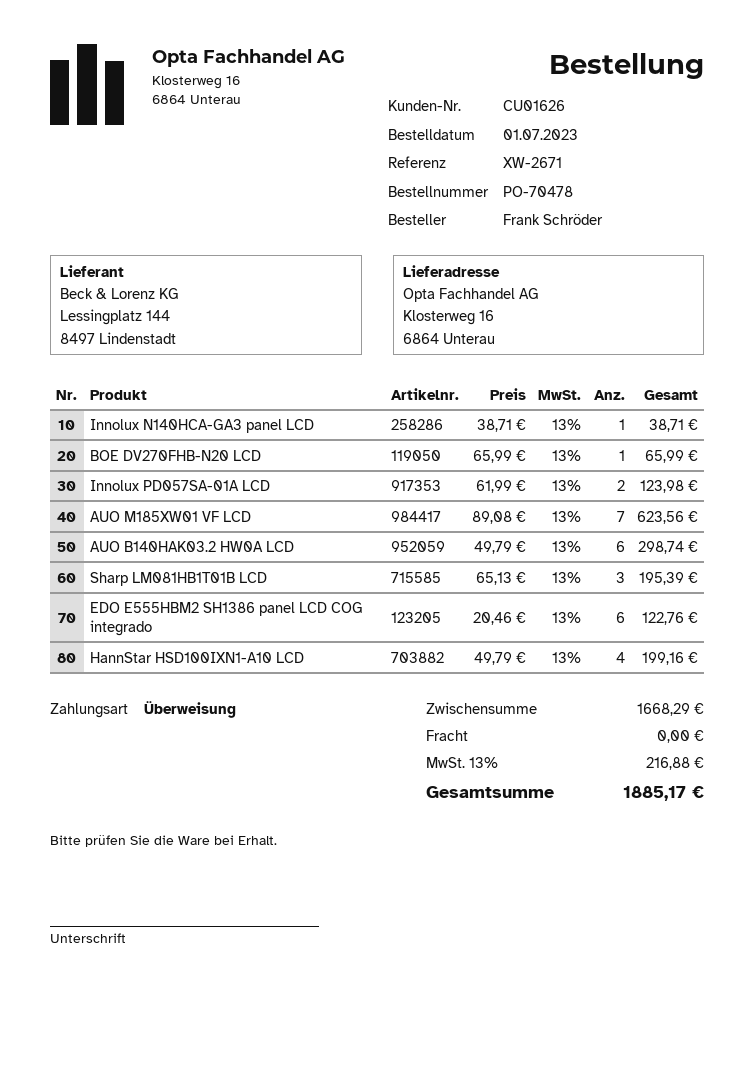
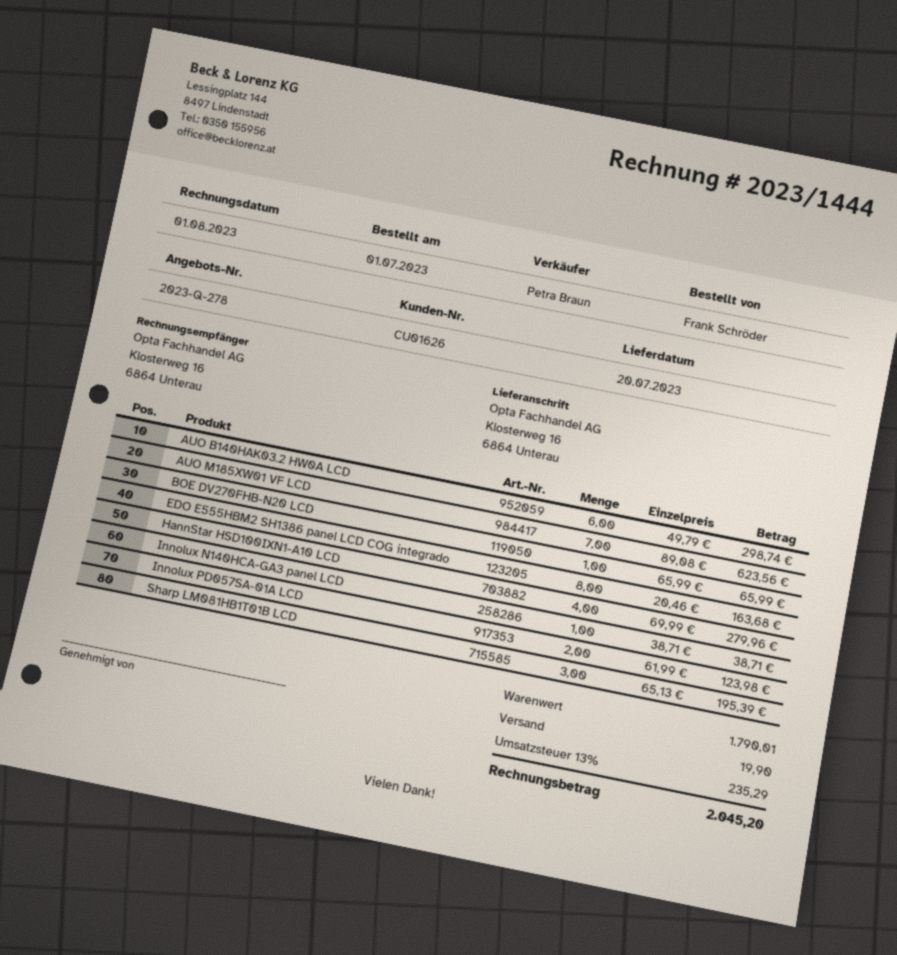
EDO E555HBM2 SH1386 panel LCD COG integrado: 6 x 20.46 = 122.76 -> 8 x 20.46 = 163.68
HannStar HSD100IXN1-A10 LCD: 4 x 49.79 = 199.16 -> 4 x 69.99 = 279.96
subtotal: 1668.29 -> 1790.01
shipping: 0.00 -> 19.90
tax: 13% = 216.88 -> 13% = 235.29
total: 1885.17 -> 2045.20

